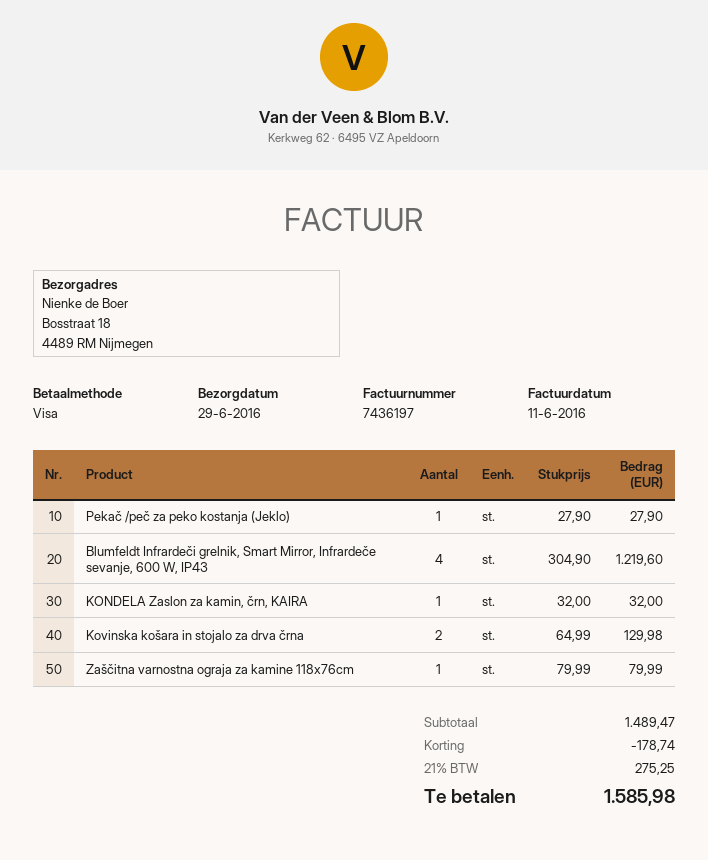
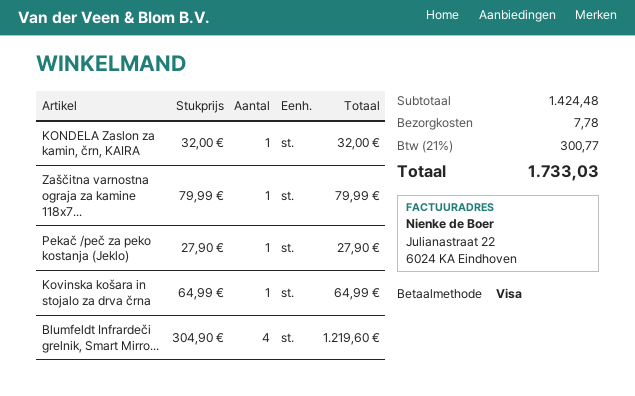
Kovinska košara in stojalo za drva črna: 2 x 64.99 = 129.98 -> 1 x 64.99 = 64.99
subtotal: 1489.47 -> 1424.48
discount: 178.74 -> none
shipping: none -> 7.78
tax: 21% = 275.25 -> 21% = 300.77
total: 1585.98 -> 1733.03

